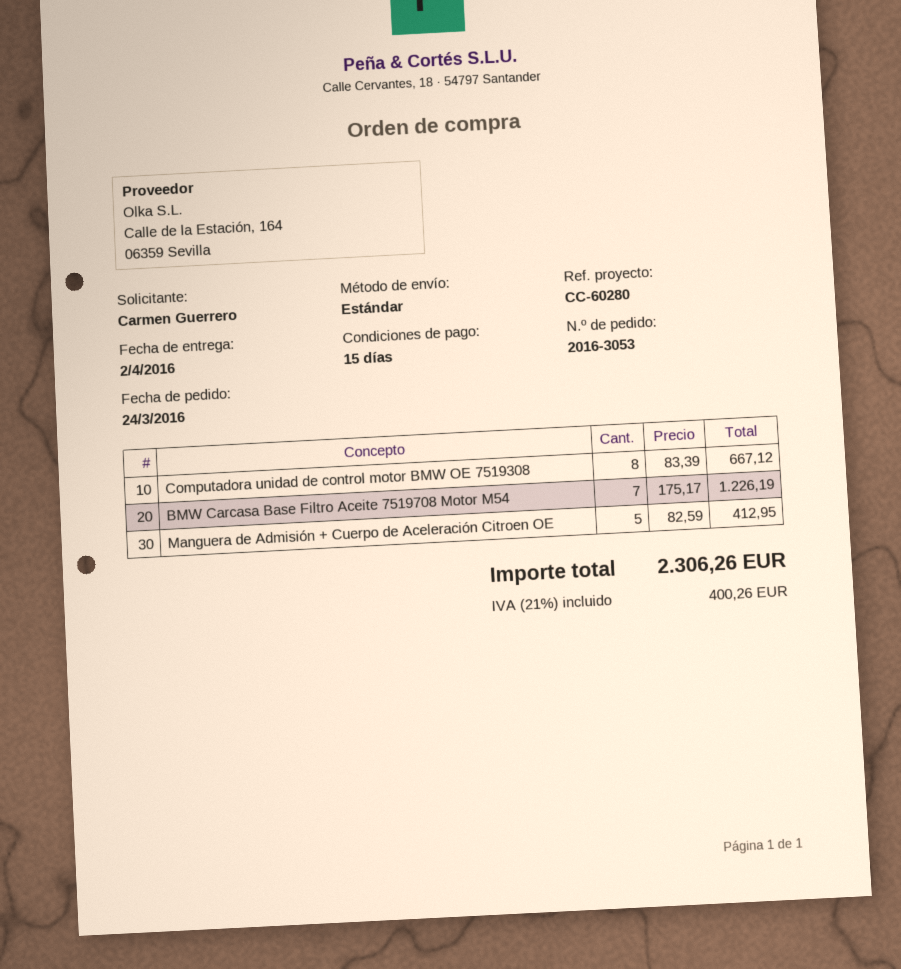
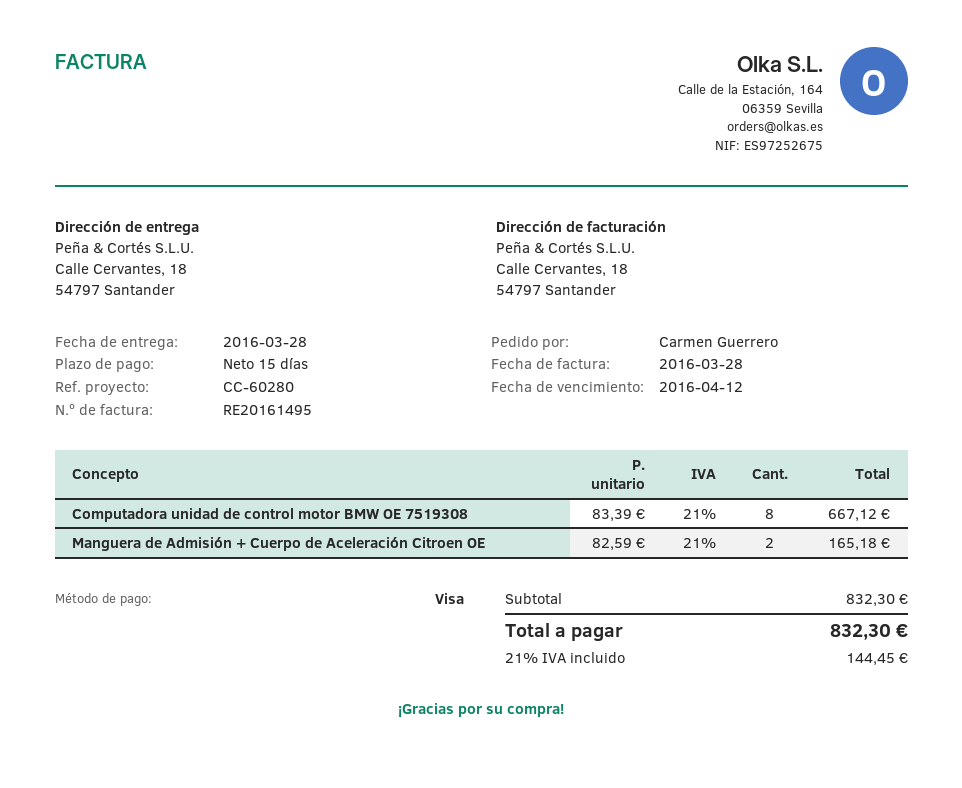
delivery date: 2016-04-02 -> 2016-03-28
BMW Carcasa Base Filtro Aceite 7519708 Motor M54: 7 x 175.17 = 1226.19 -> none
Manguera de Admisión + Cuerpo de Aceleración Citroen OE: 5 x 82.59 = 412.95 -> 2 x 82.59 = 165.18
tax: 21% = 400.26 -> 21% = 144.45
total: 2306.26 -> 832.30

